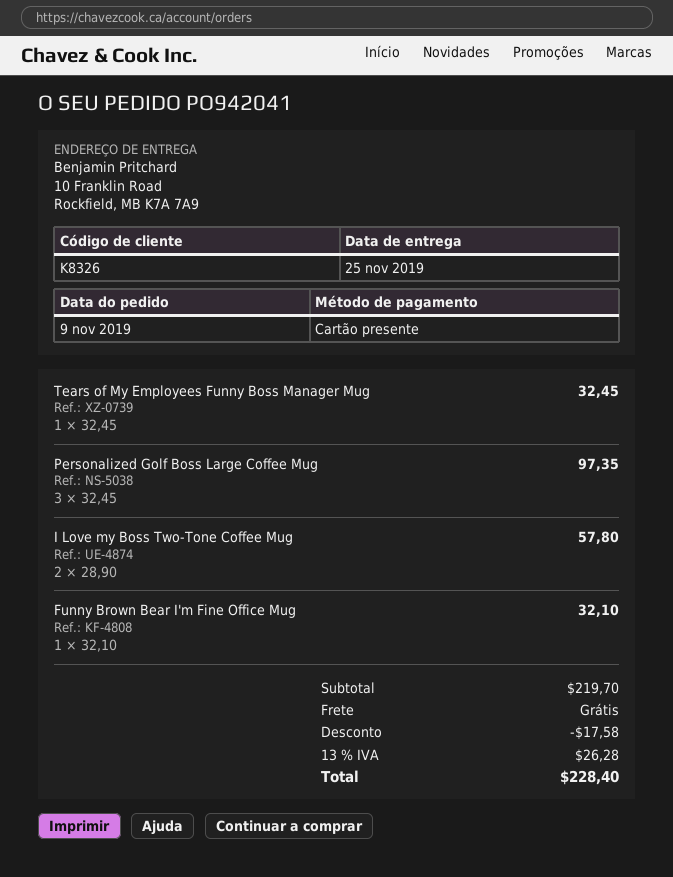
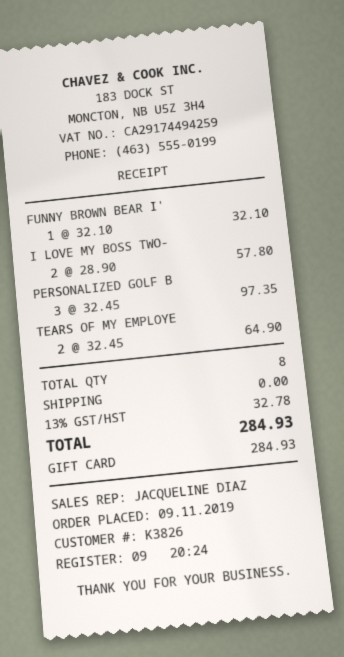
customer number: K8326 -> K3826
Tears of My Employees Funny Boss Manager Mug: 1 x 32.45 = 32.45 -> 2 x 32.45 = 64.90
discount: 17.58 -> none
tax: 13% = 26.28 -> 13% = 32.78
total: 228.40 -> 284.93

